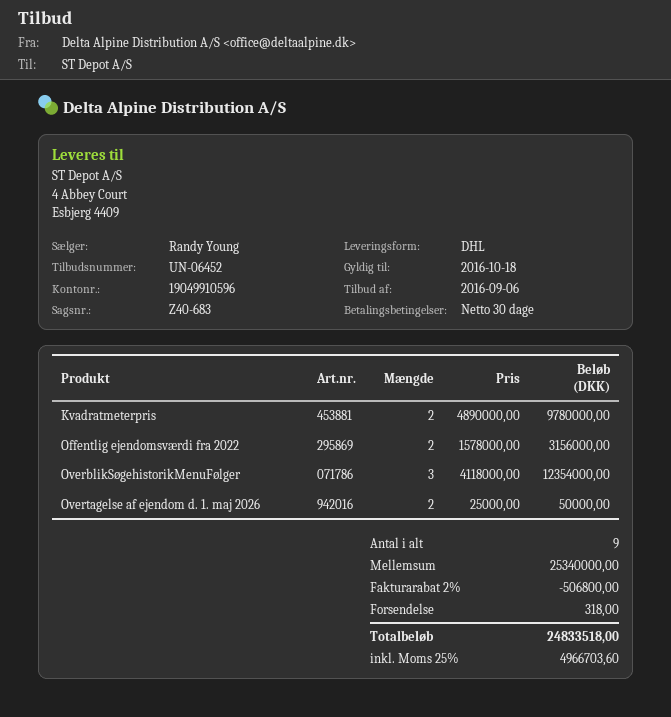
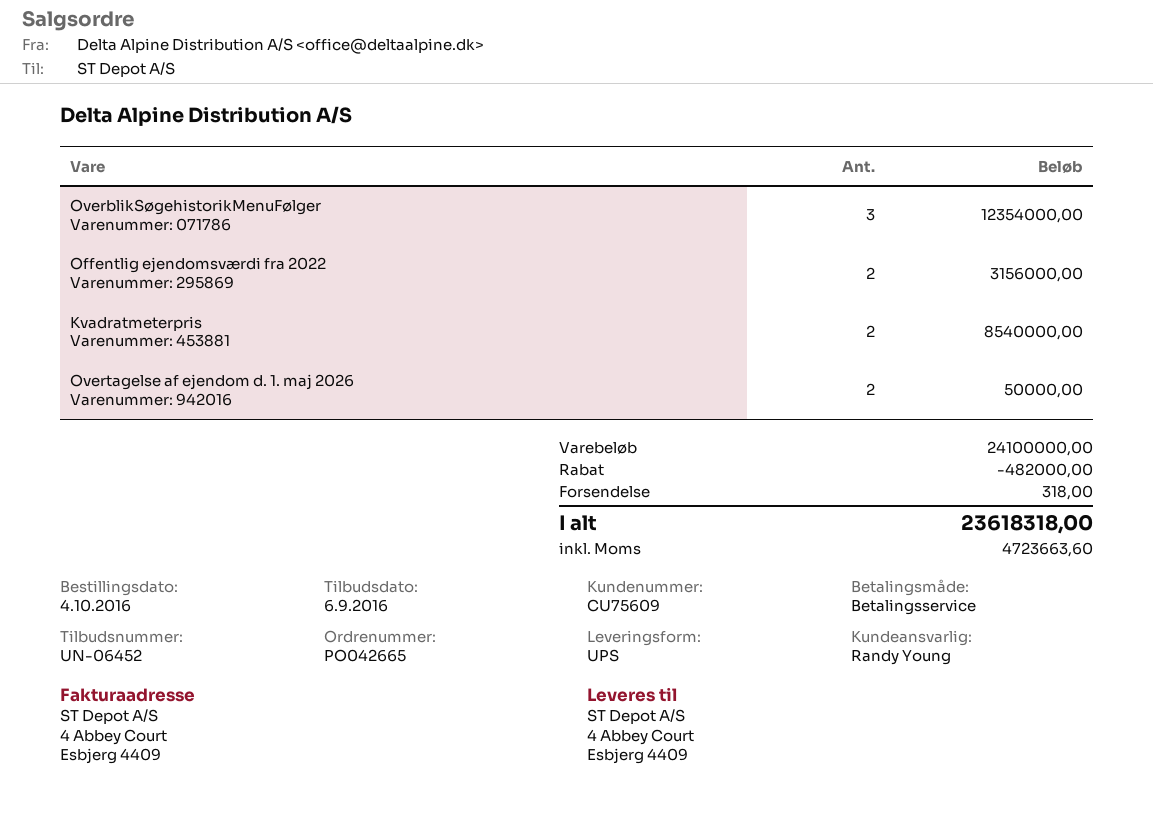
shipping method: DHL -> UPS
Kvadratmeterpris: 2 for 9780000.00 -> 2 for 8540000.00
subtotal: 25340000.00 -> 24100000.00
discount: 506800.00 -> 482000.00
tax: 4966703.60 -> 4723663.60
total: 24833518.00 -> 23618318.00

